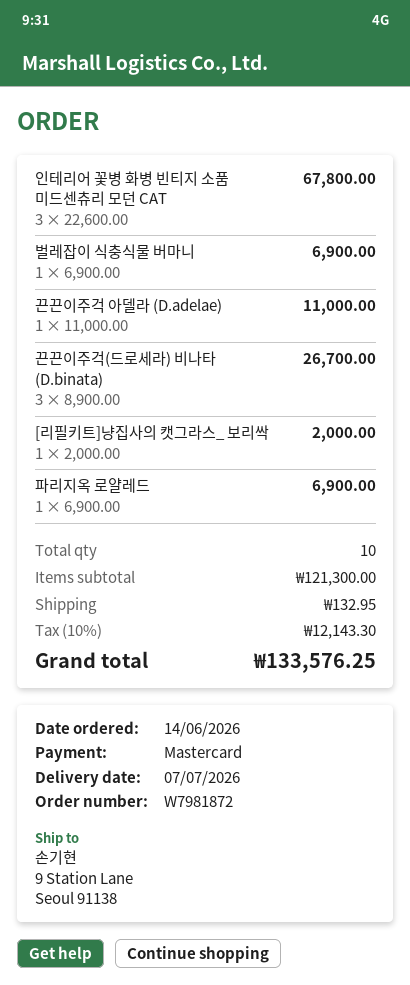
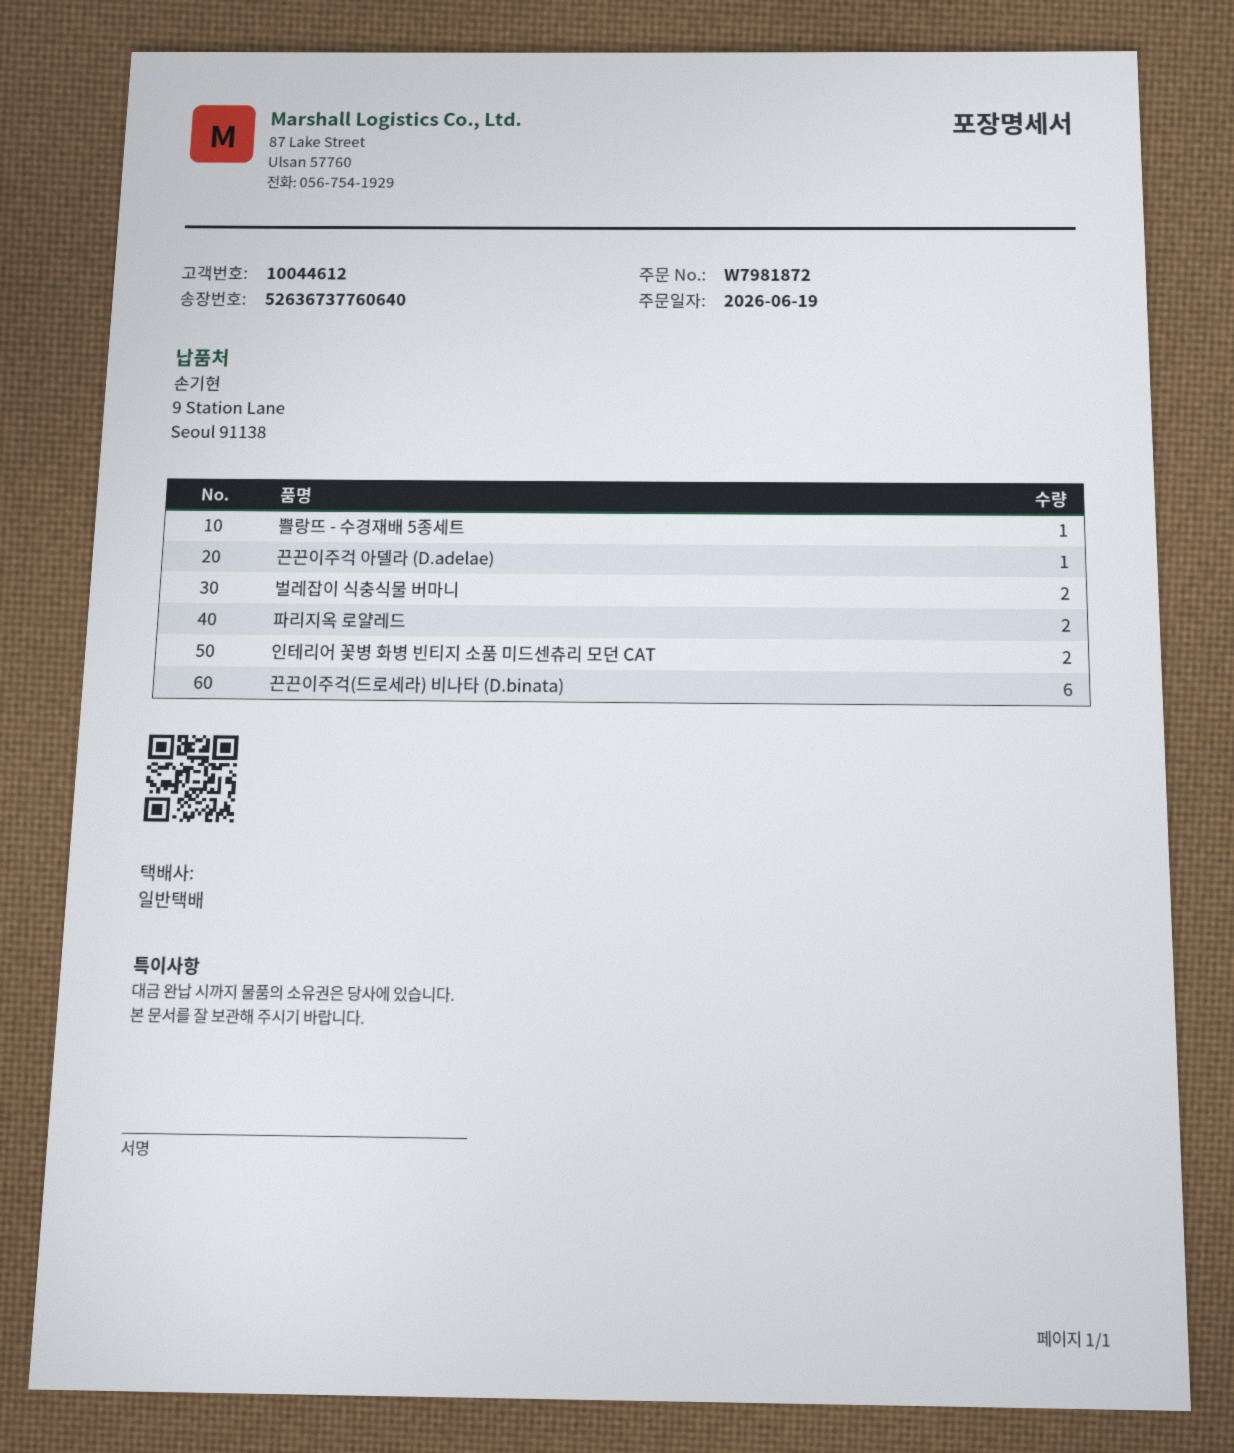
order date: 2026-06-14 -> 2026-06-19
인테리어 꽃병 화병 빈티지 소품 미드센츄리 모던 CAT: 3 -> 2
벌레잡이 식충식물 버마니: 1 -> 2
끈끈이주걱(드로세라) 비나타 (D.binata): 3 -> 6
[리필키트]냥집사의 캣그라스_ 보리싹: 1 -> none
파리지옥 로얄레드: 1 -> 2
쁠랑뜨 - 수경재배 5종세트: none -> 1

